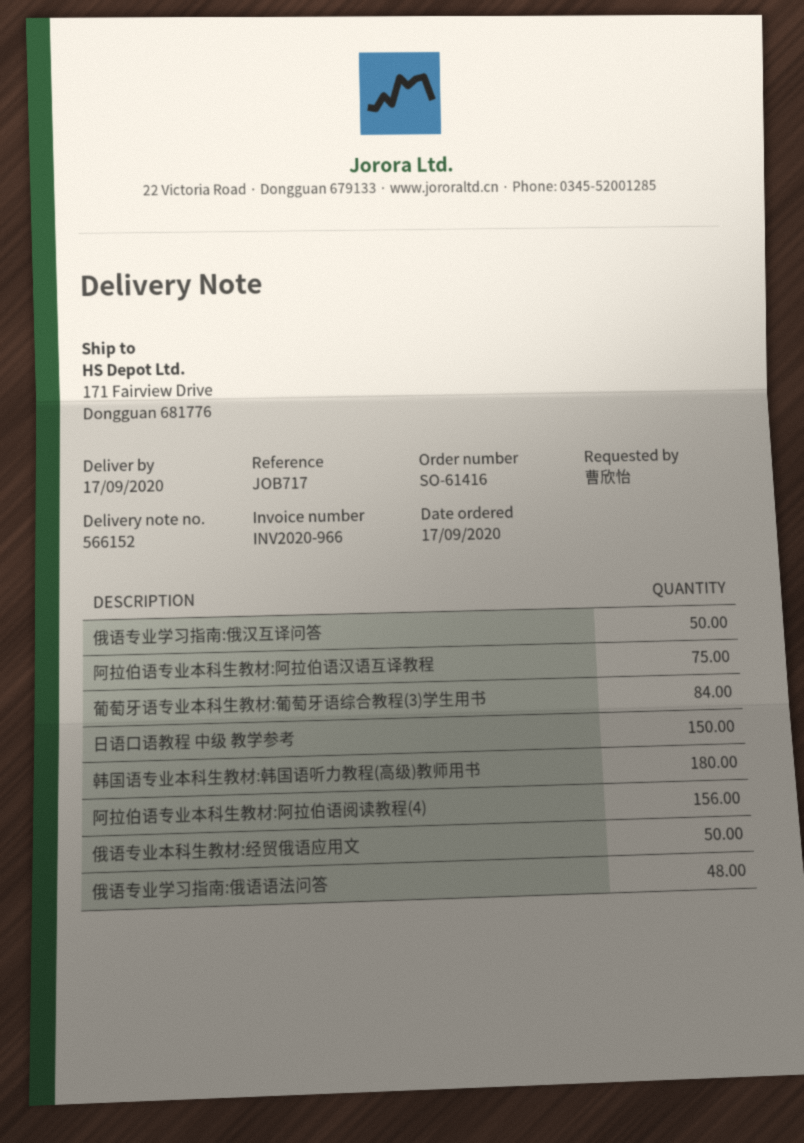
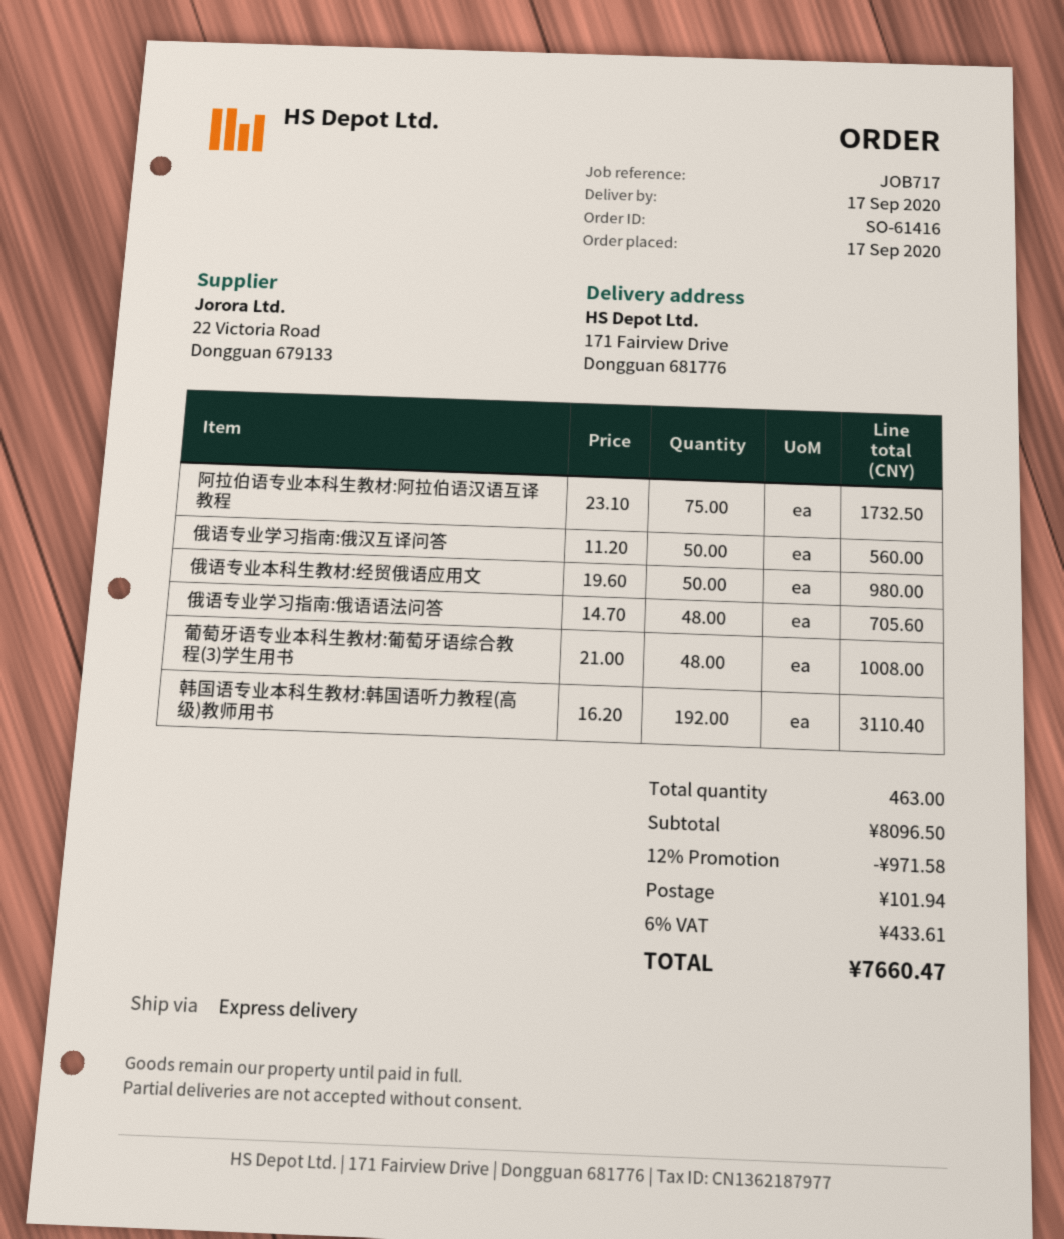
葡萄牙语专业本科生教材:葡萄牙语综合教程(3)学生用书: 84 -> 48
日语口语教程 中级 教学参考: 150 -> none
韩国语专业本科生教材:韩国语听力教程(高级)教师用书: 180 -> 192
阿拉伯语专业本科生教材:阿拉伯语阅读教程(4): 156 -> none

